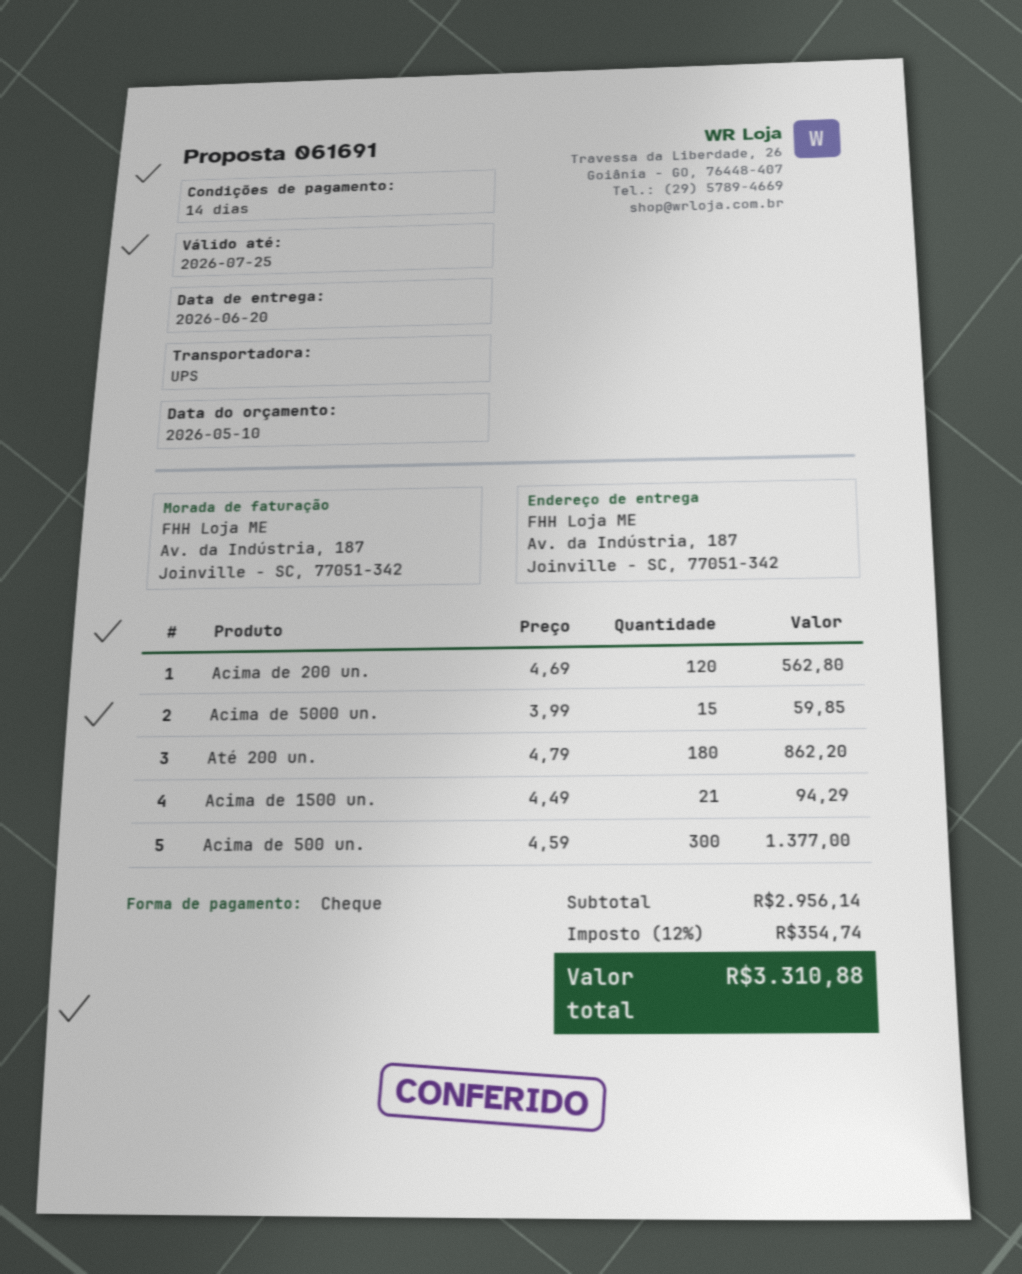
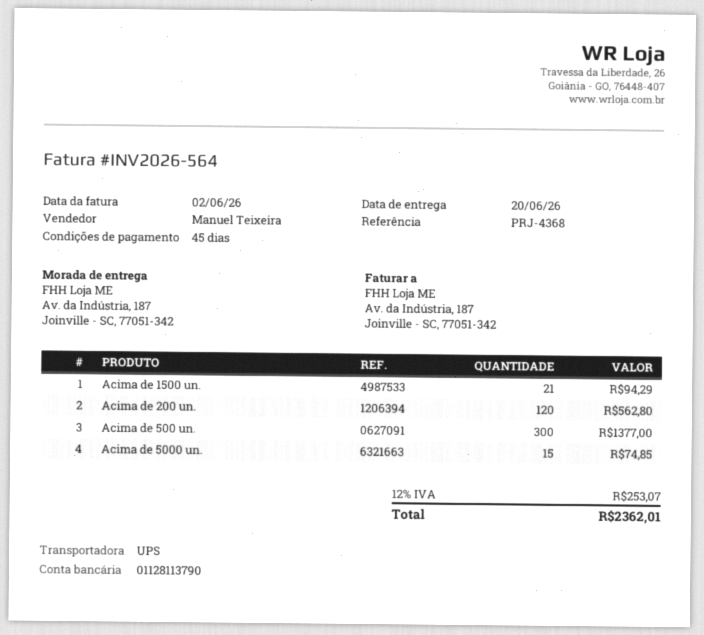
payment terms: 14 days -> 45 days
Acima de 5000 un.: 15 for 59.85 -> 15 for 74.85
Até 200 un.: 180 for 862.20 -> none
tax: 12% = 354.74 -> 12% = 253.07
total: 3310.88 -> 2362.01

